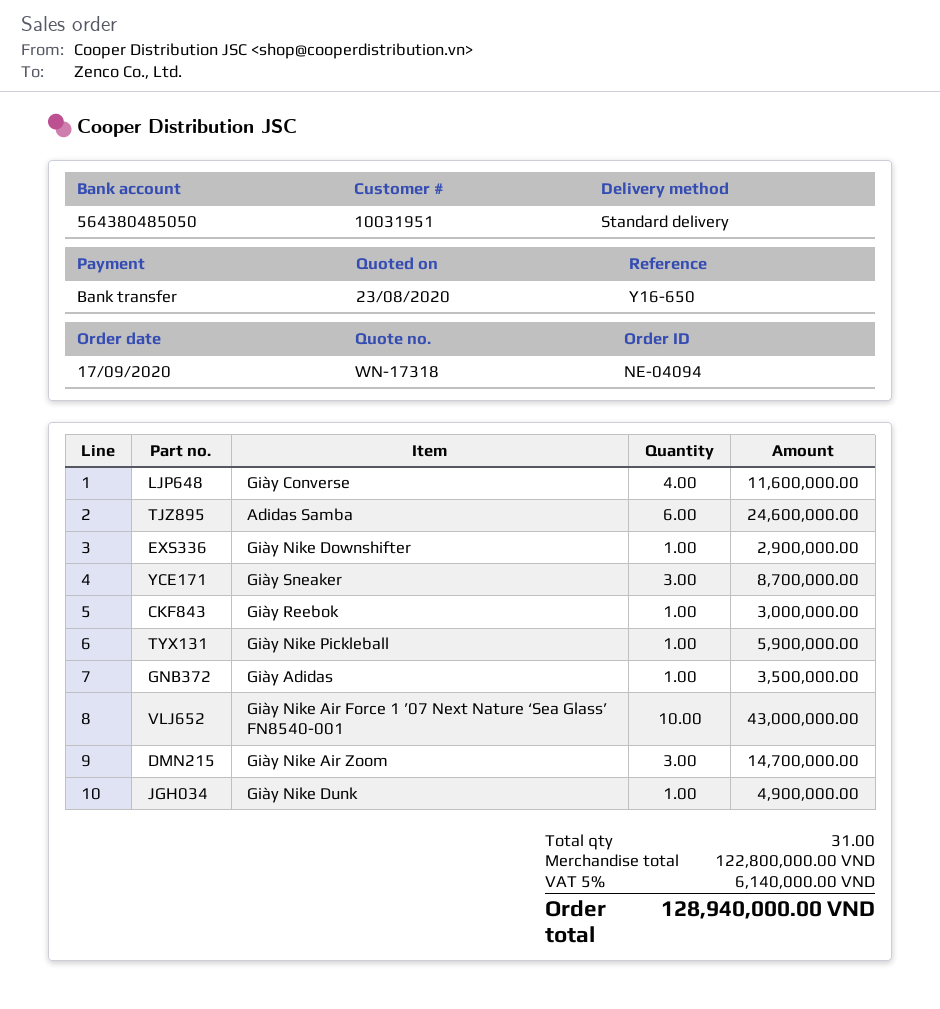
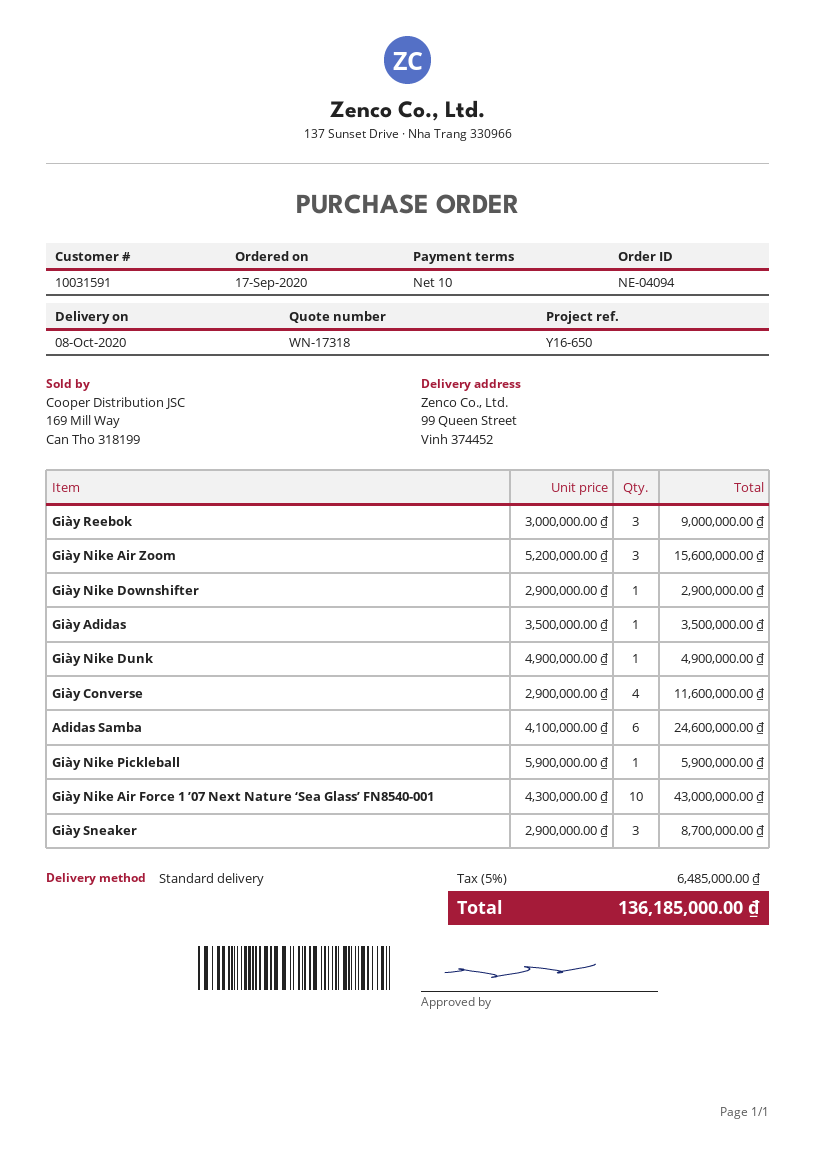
customer number: 10031951 -> 10031591
Giày Reebok: 1 for 3000000.00 -> 3 for 9000000.00
Giày Nike Air Zoom: 3 for 14700000.00 -> 3 for 15600000.00
tax: 5% = 6140000.00 -> 5% = 6485000.00
total: 128940000.00 -> 136185000.00

